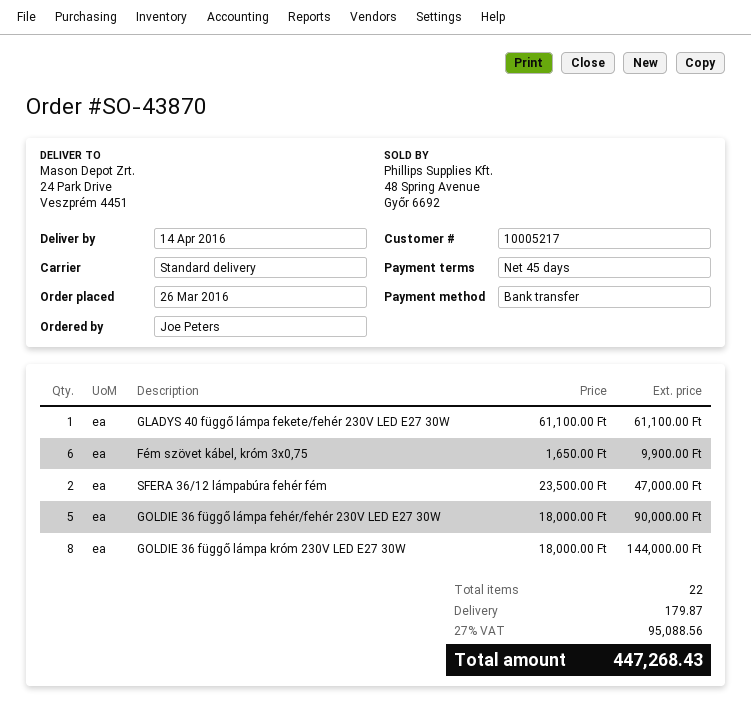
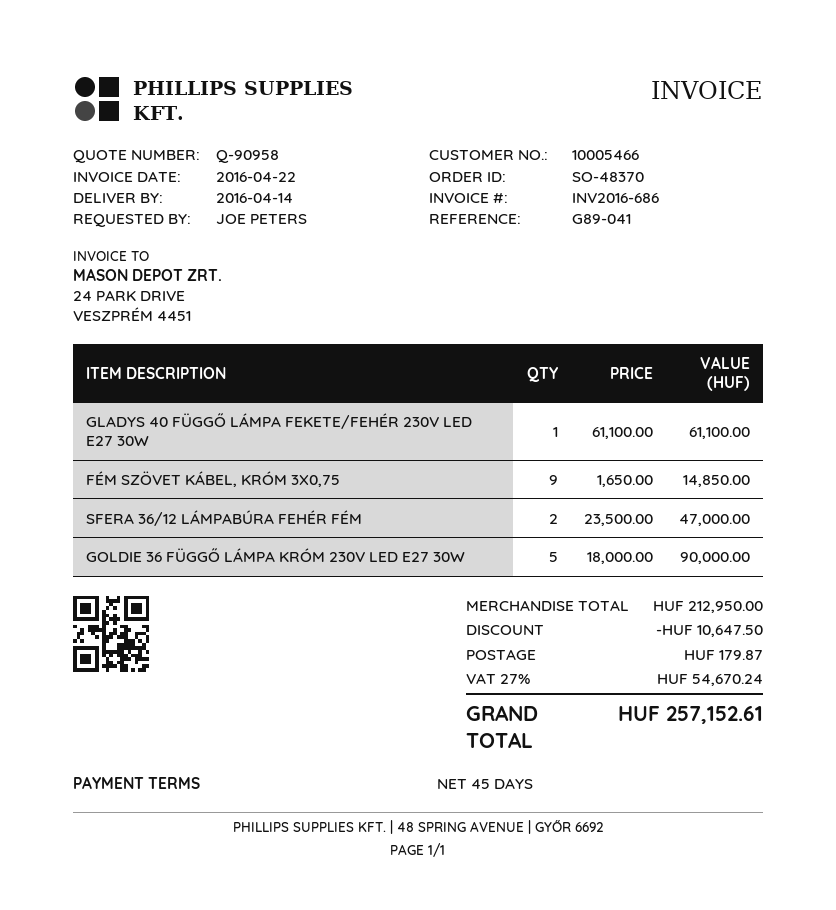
order number: SO-43870 -> SO-48370
customer number: 10005217 -> 10005466
Fém szövet kábel, króm 3x0,75: 6 x 1650.00 = 9900.00 -> 9 x 1650.00 = 14850.00
GOLDIE 36 függő lámpa fehér/fehér 230V LED E27 30W: 5 x 18000.00 = 90000.00 -> none
GOLDIE 36 függő lámpa króm 230V LED E27 30W: 8 x 18000.00 = 144000.00 -> 5 x 18000.00 = 90000.00
discount: none -> 10647.50
tax: 27% = 95088.56 -> 27% = 54670.24
total: 447268.43 -> 257152.61

